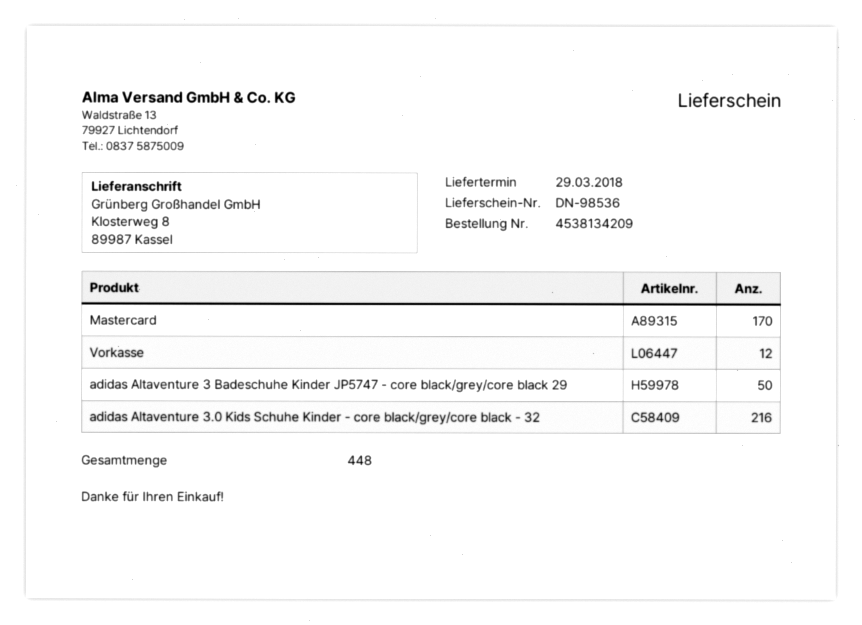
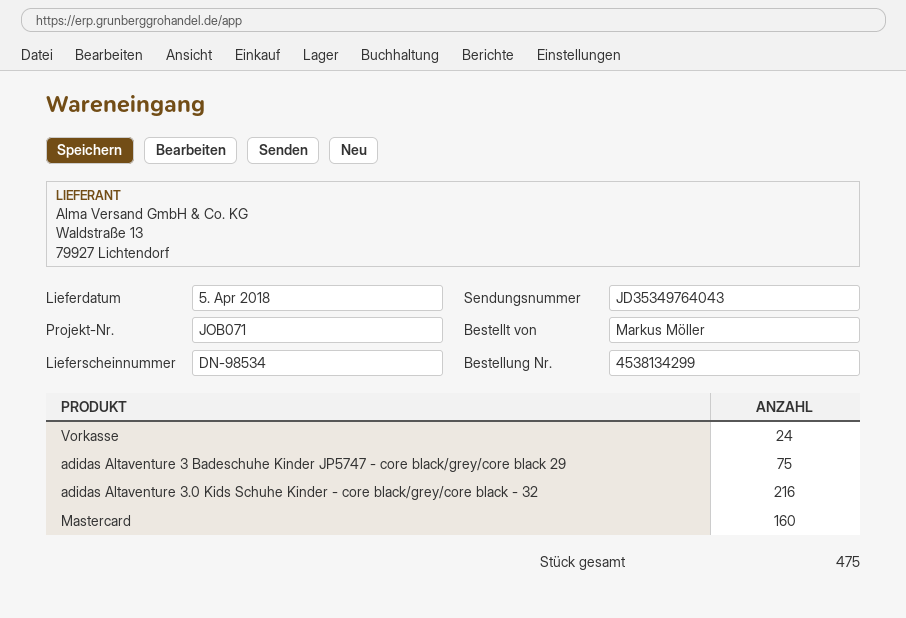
order number: 4538134209 -> 4538134299
delivery note number: DN-98536 -> DN-98534
delivery date: 2018-03-29 -> 2018-04-05
Mastercard: 170 -> 160
Vorkasse: 12 -> 24
adidas Altaventure 3 Badeschuhe Kinder JP5747 - core black/grey/core black 29: 50 -> 75
total quantity: 448 -> 475

